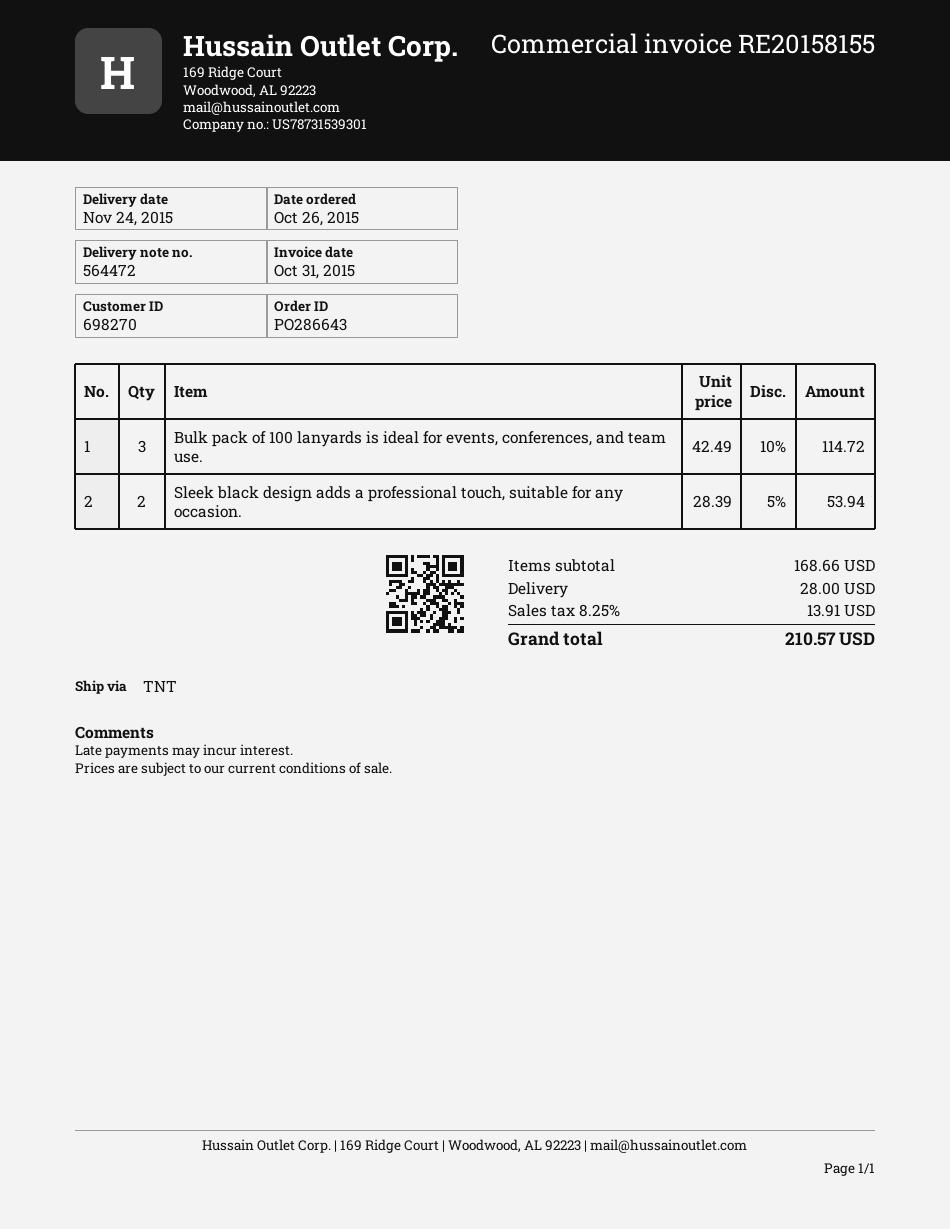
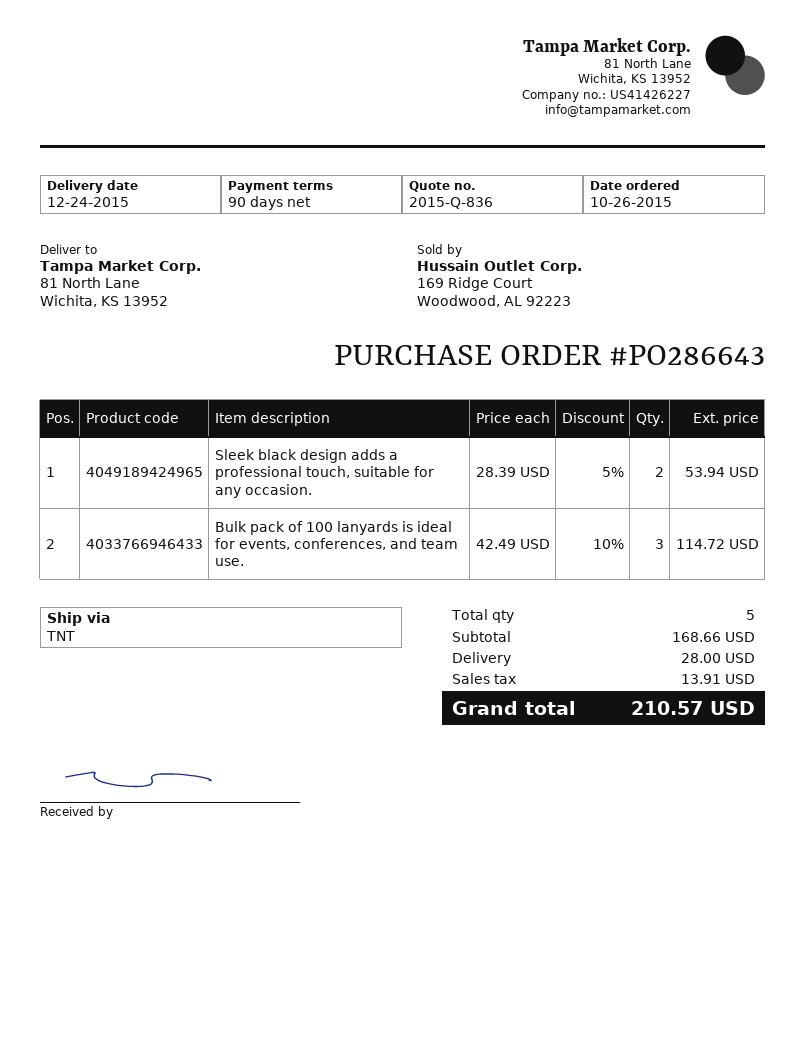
delivery date: 2015-11-24 -> 2015-12-24

